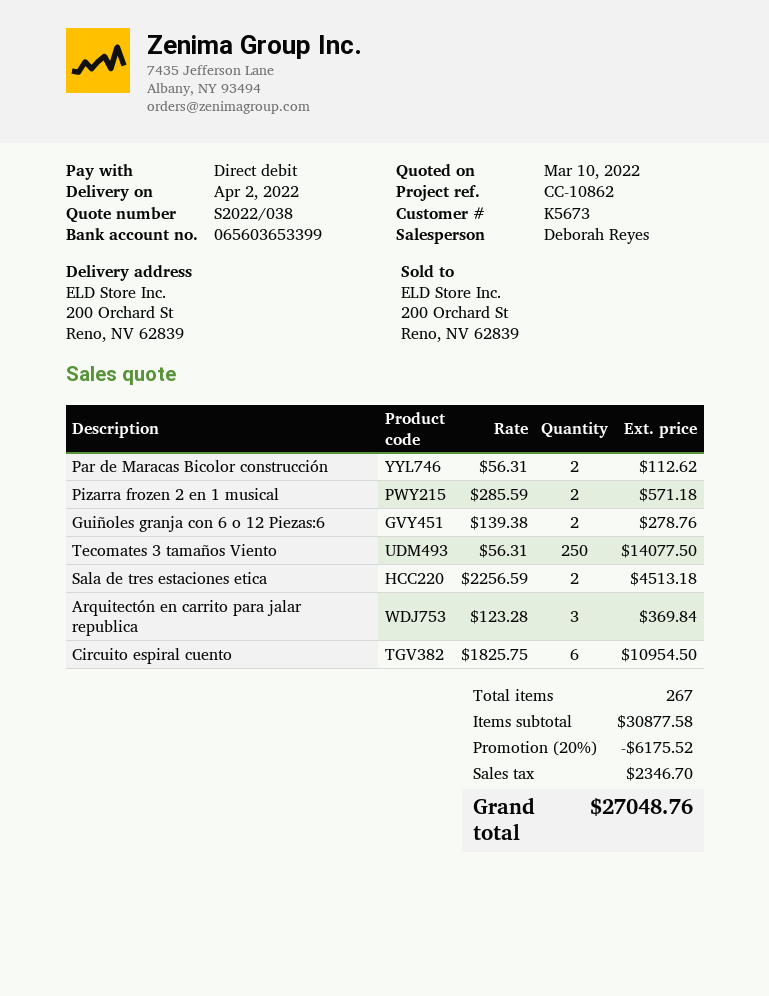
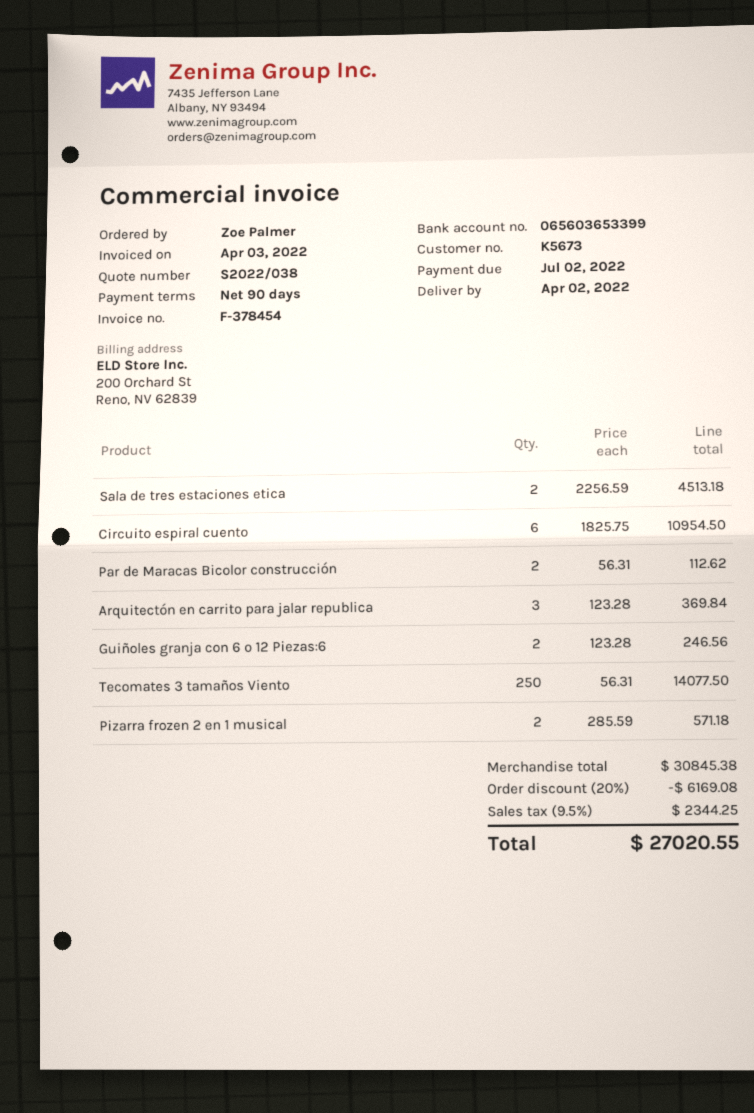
Guiñoles granja con 6 o 12 Piezas:6: 2 x 139.38 = 278.76 -> 2 x 123.28 = 246.56
subtotal: 30877.58 -> 30845.38
discount: 20% = 6175.52 -> 20% = 6169.08
tax: 2346.70 -> 2344.25
total: 27048.76 -> 27020.55

